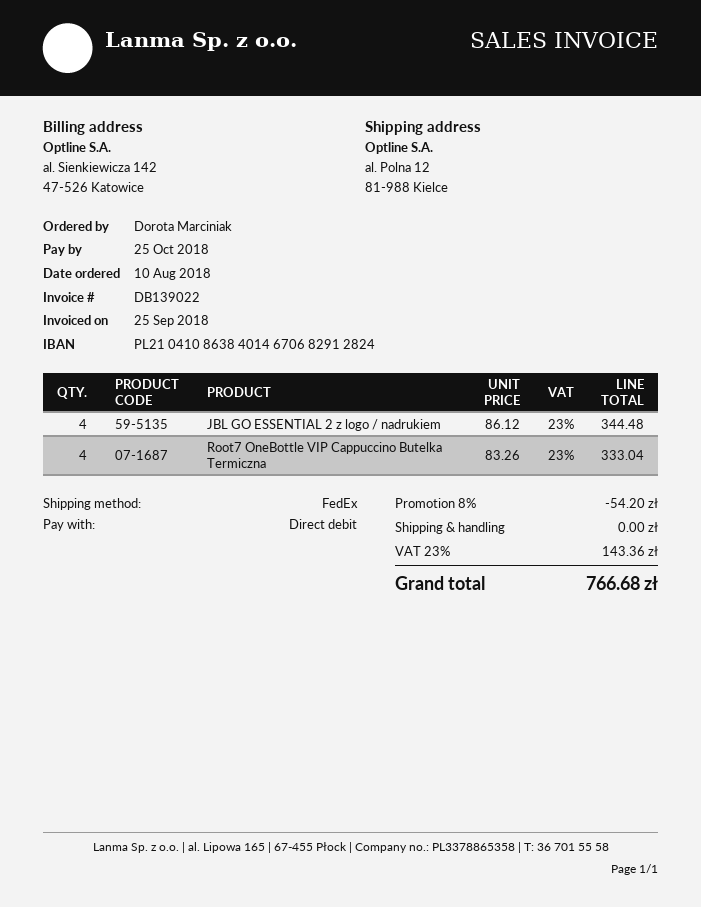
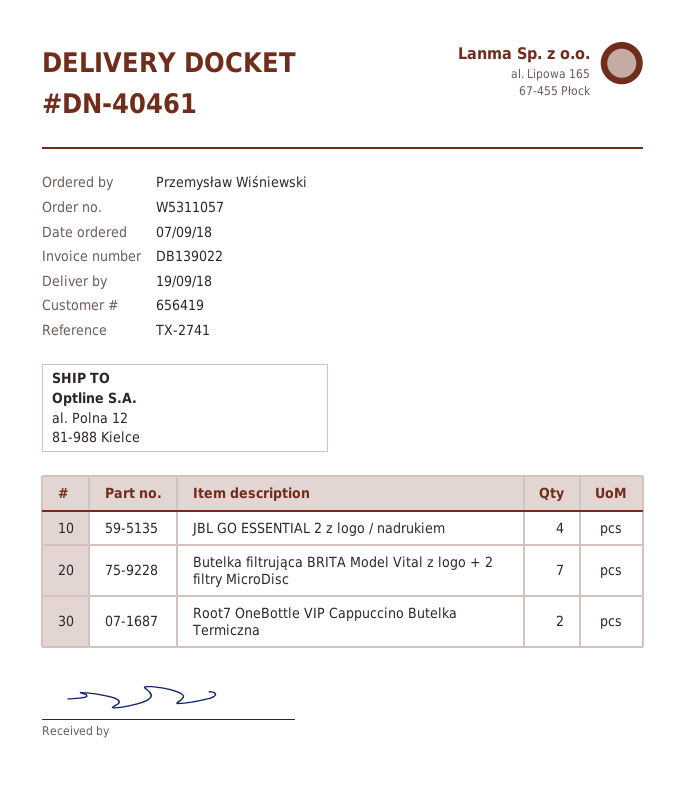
order date: 2018-08-10 -> 2018-09-07
ordered by: Dorota Marciniak -> Przemysław Wiśniewski
Root7 OneBottle VIP Cappuccino Butelka Termiczna: 4 -> 2
Butelka filtrująca BRITA Model Vital z logo + 2 filtry MicroDisc: none -> 7

